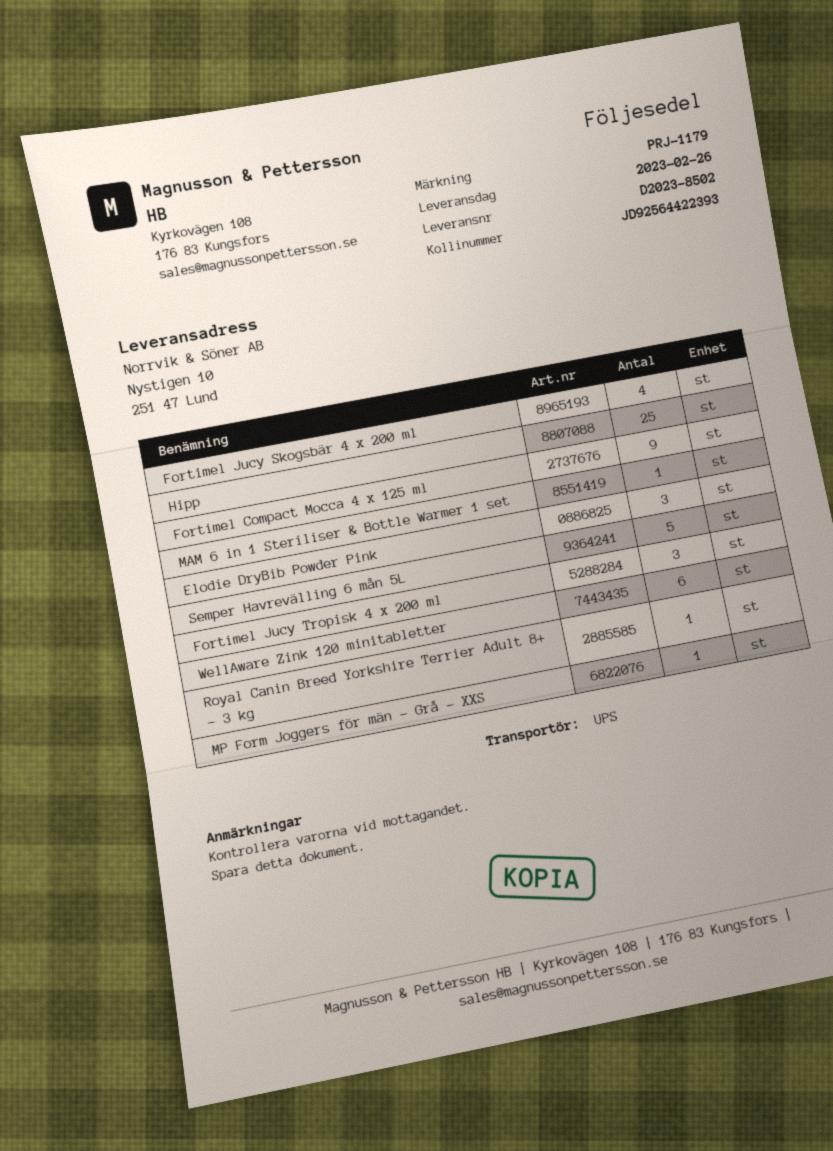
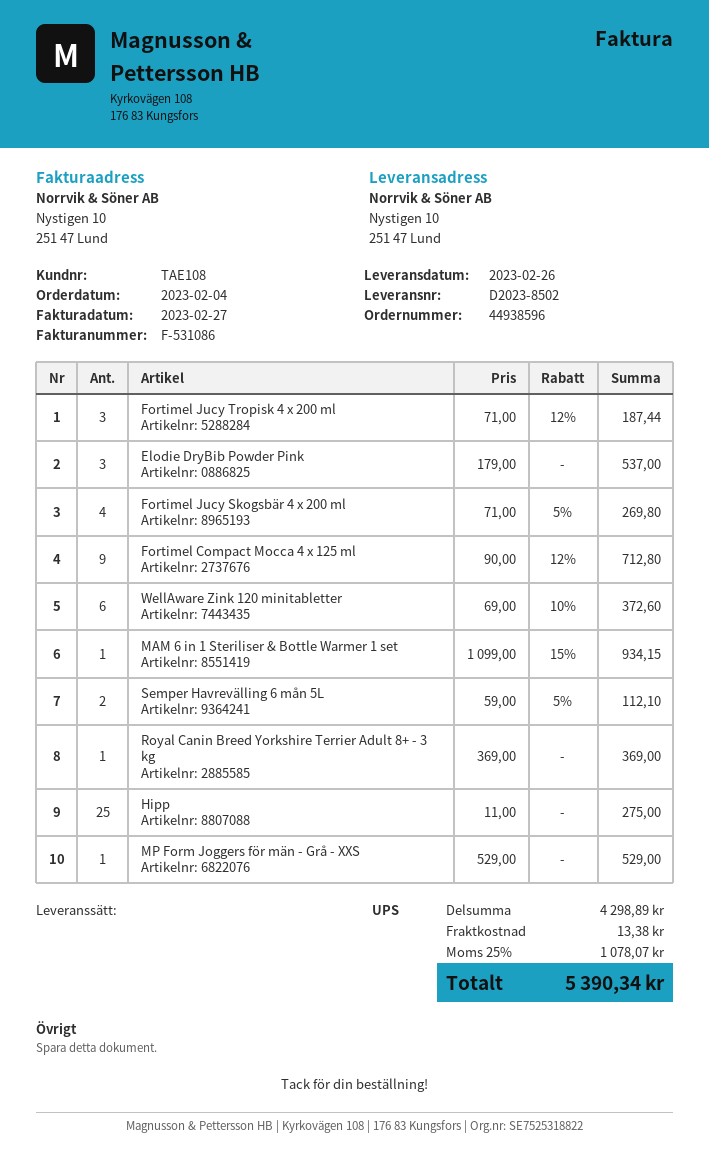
Semper Havrevälling 6 mån 5L: 5 -> 2

